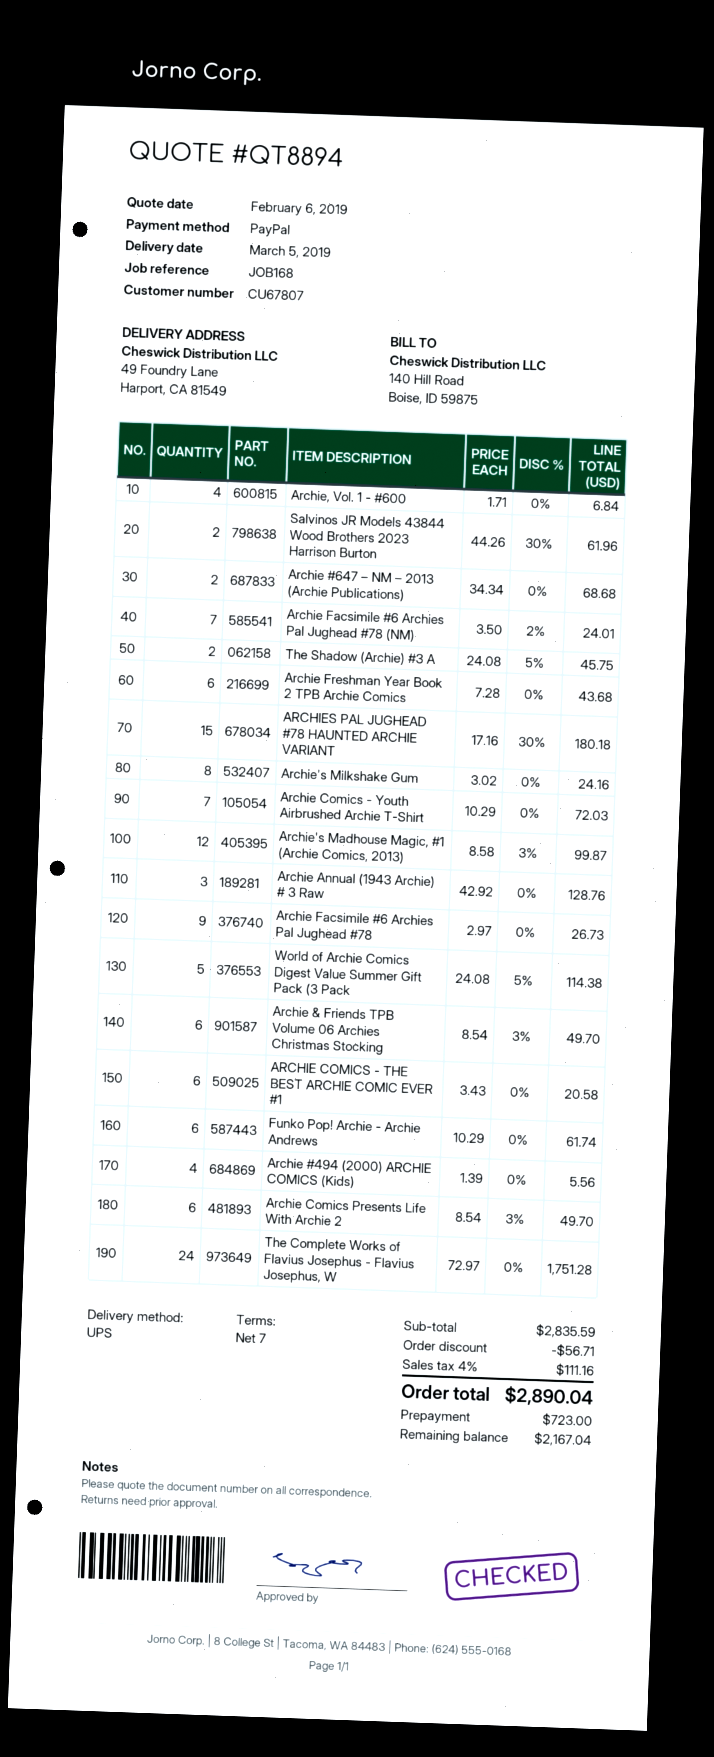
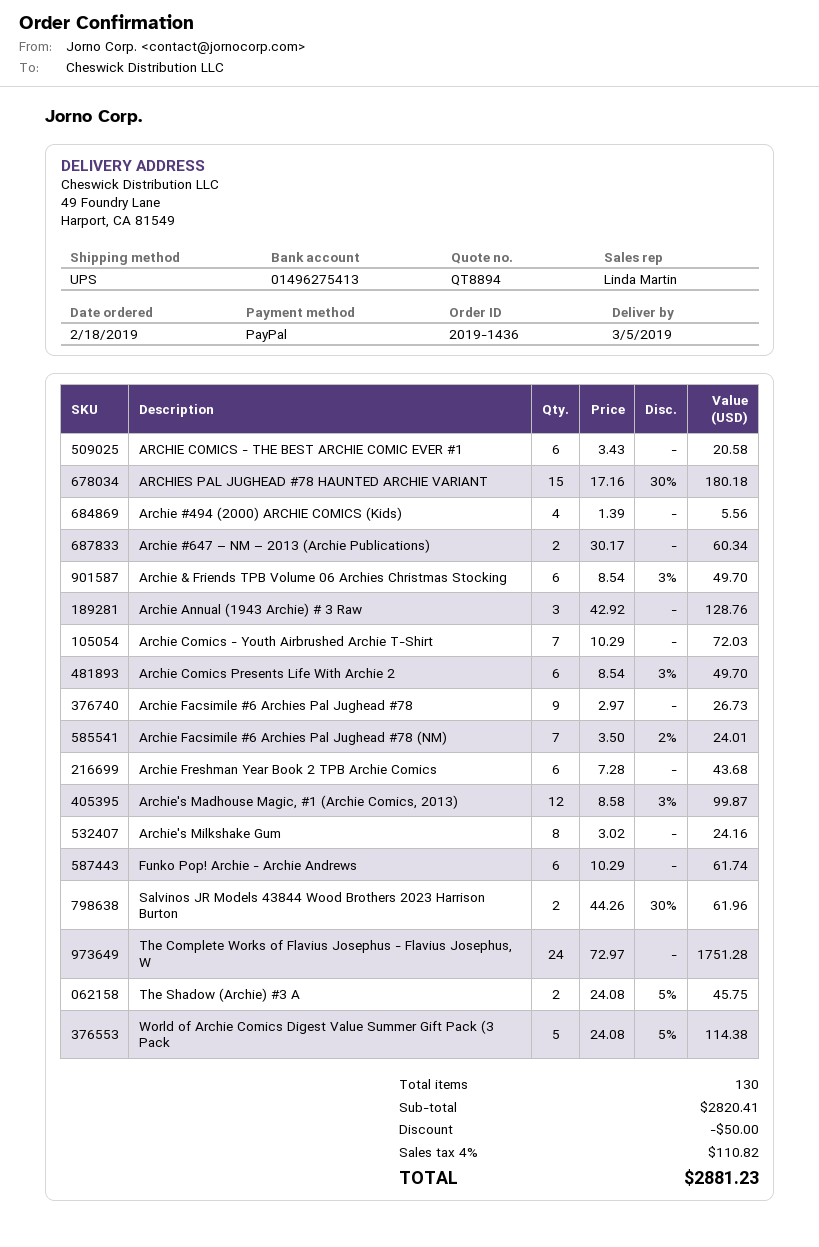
Archie, Vol. 1 - #600: 4 x 1.71 = 6.84 -> none
Archie #647 – NM – 2013 (Archie Publications): 2 x 34.34 = 68.68 -> 2 x 30.17 = 60.34
subtotal: 2835.59 -> 2820.41
discount: 56.71 -> 50.00
tax: 4% = 111.16 -> 4% = 110.82
total: 2890.04 -> 2881.23

